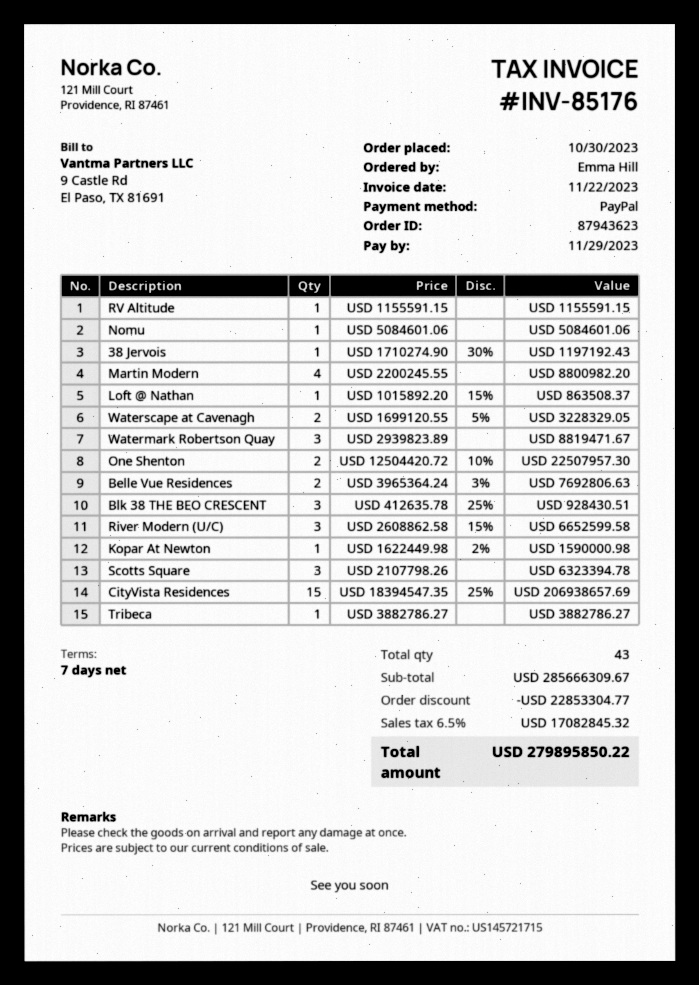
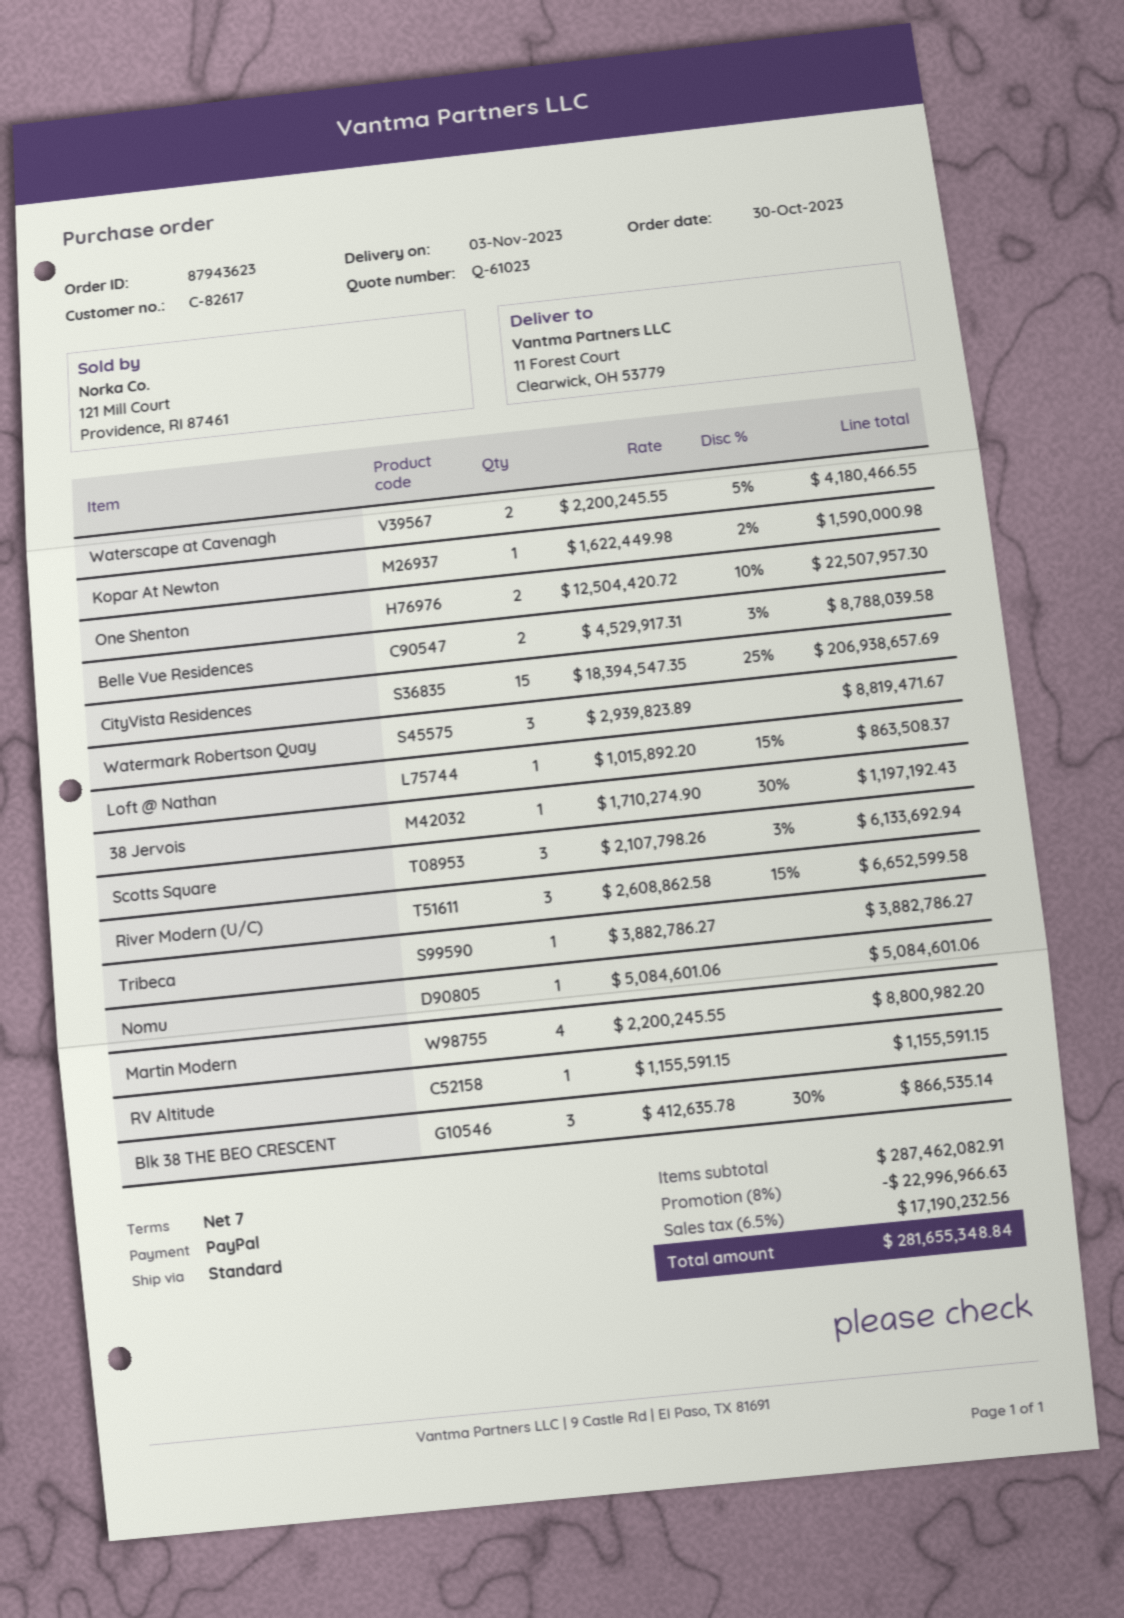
Waterscape at Cavenagh: 2 x 1699120.55 - 5% = 3228329.05 -> 2 x 2200245.55 - 5% = 4180466.55
Belle Vue Residences: 2 x 3965364.24 - 3% = 7692806.63 -> 2 x 4529917.31 - 3% = 8788039.58
Blk 38 THE BEO CRESCENT: 3 x 412635.78 - 25% = 928430.51 -> 3 x 412635.78 - 30% = 866535.14
Scotts Square: 3 x 2107798.26 = 6323394.78 -> 3 x 2107798.26 - 3% = 6133692.94
subtotal: 285666309.67 -> 287462082.91
discount: 22853304.77 -> 22996966.63
tax: 6.5% = 17082845.32 -> 6.5% = 17190232.56
total: 279895850.22 -> 281655348.84

